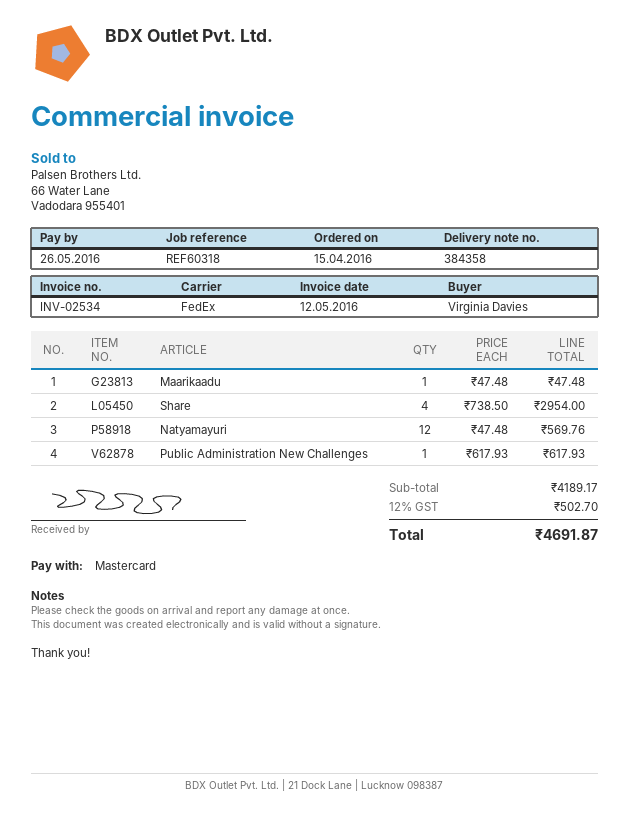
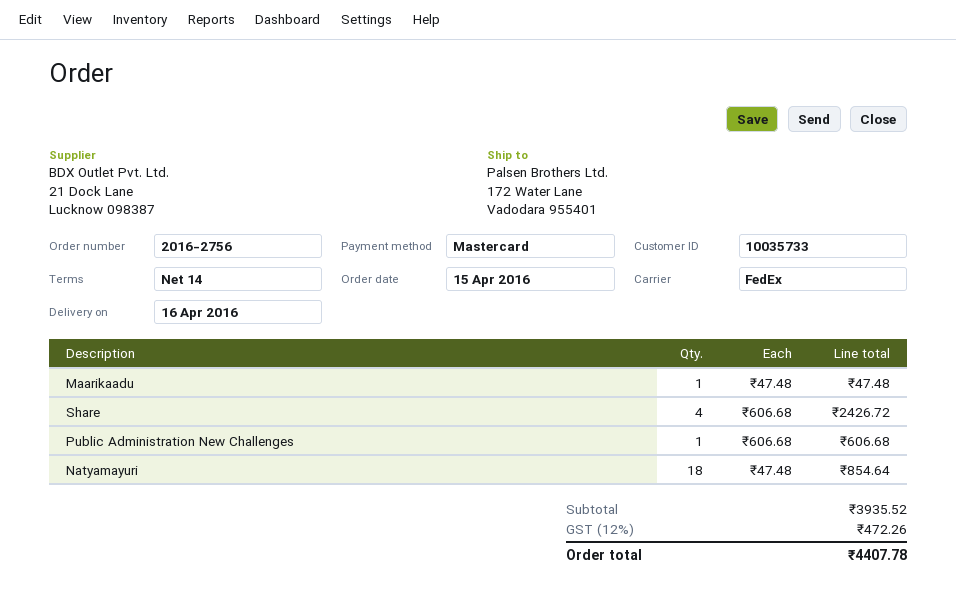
Share: 4 x 738.50 = 2954.00 -> 4 x 606.68 = 2426.72
Natyamayuri: 12 x 47.48 = 569.76 -> 18 x 47.48 = 854.64
Public Administration New Challenges: 1 x 617.93 = 617.93 -> 1 x 606.68 = 606.68
subtotal: 4189.17 -> 3935.52
tax: 12% = 502.70 -> 12% = 472.26
total: 4691.87 -> 4407.78

